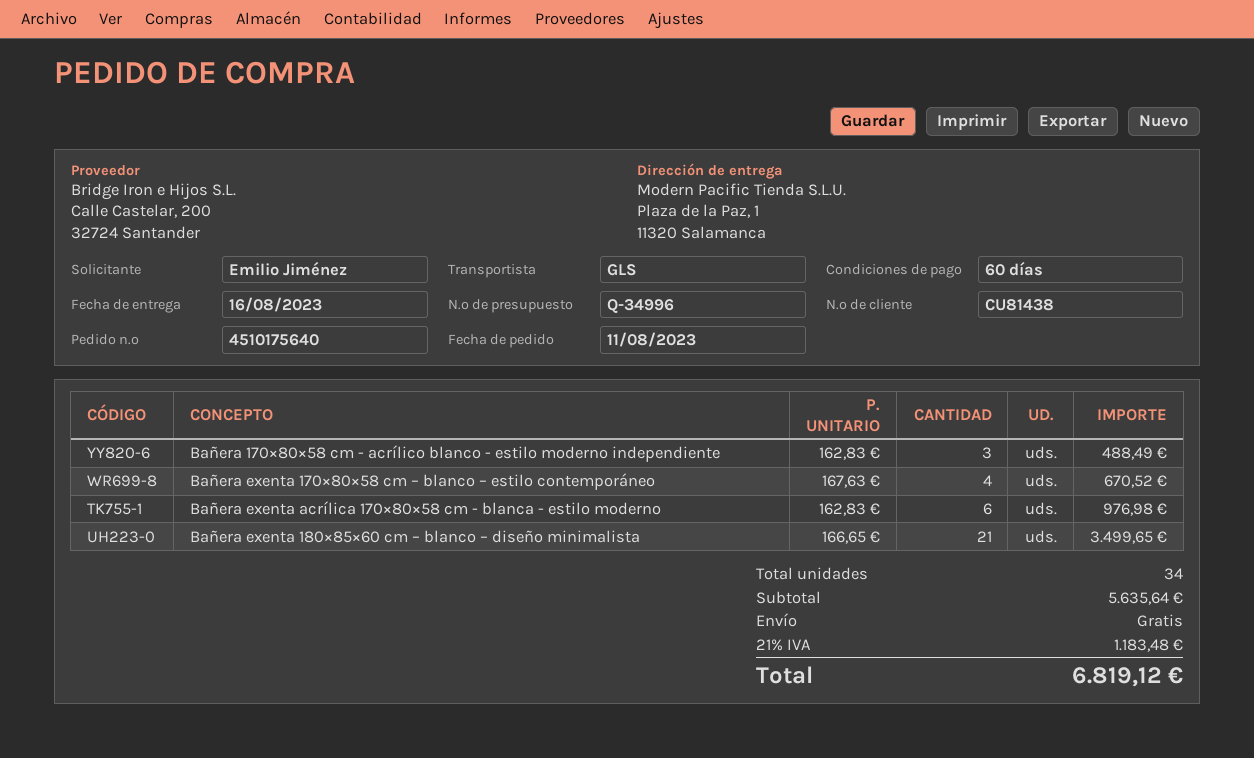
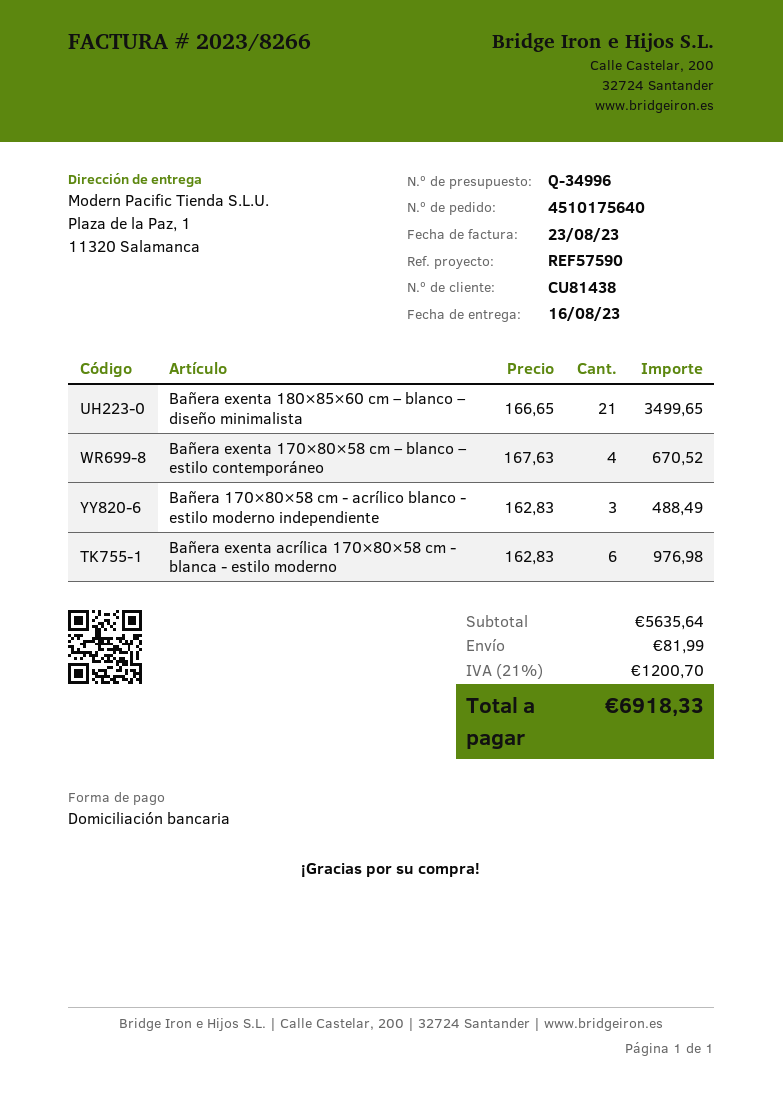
shipping: 0.00 -> 81.99
tax: 21% = 1183.48 -> 21% = 1200.70
total: 6819.12 -> 6918.33

